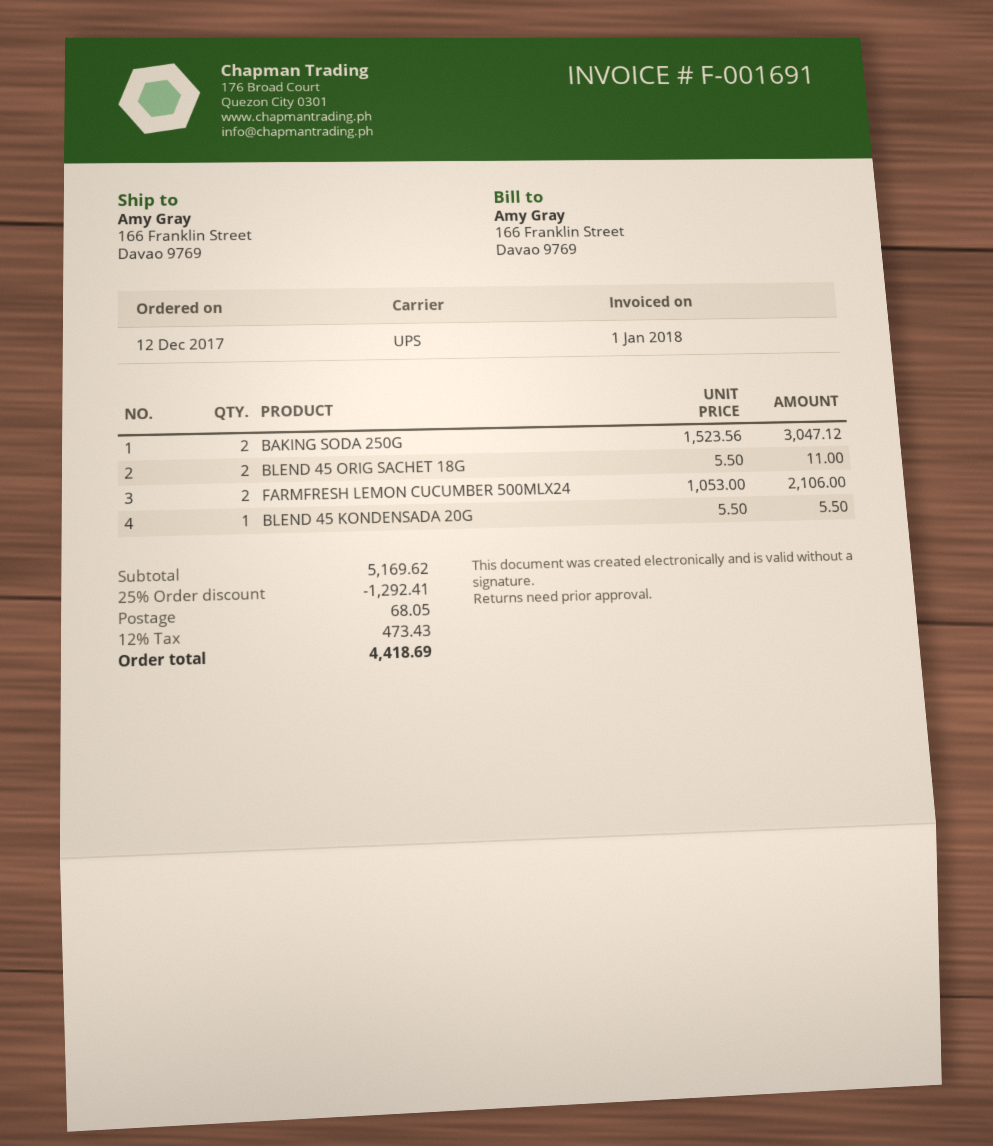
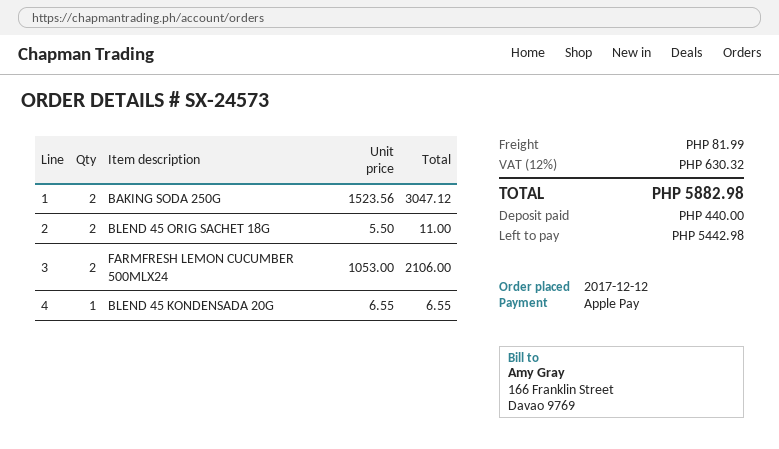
BLEND 45 KONDENSADA 20G: 1 x 5.50 = 5.50 -> 1 x 6.55 = 6.55
discount: 25% = 1292.41 -> none
shipping: 68.05 -> 81.99
tax: 12% = 473.43 -> 12% = 630.32
total: 4418.69 -> 5882.98

